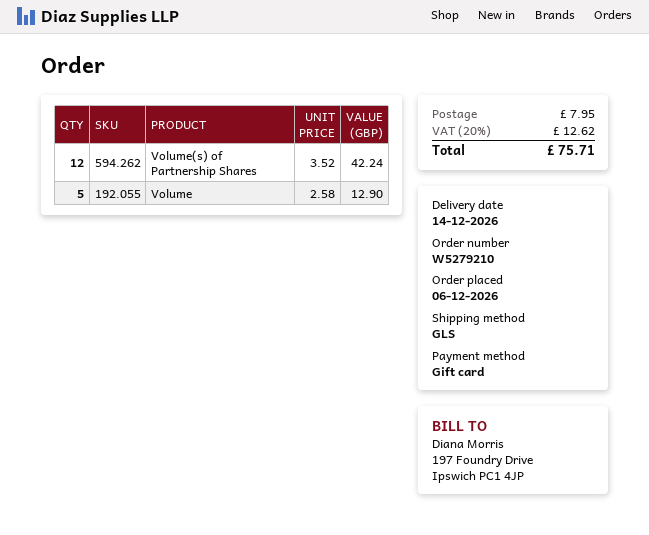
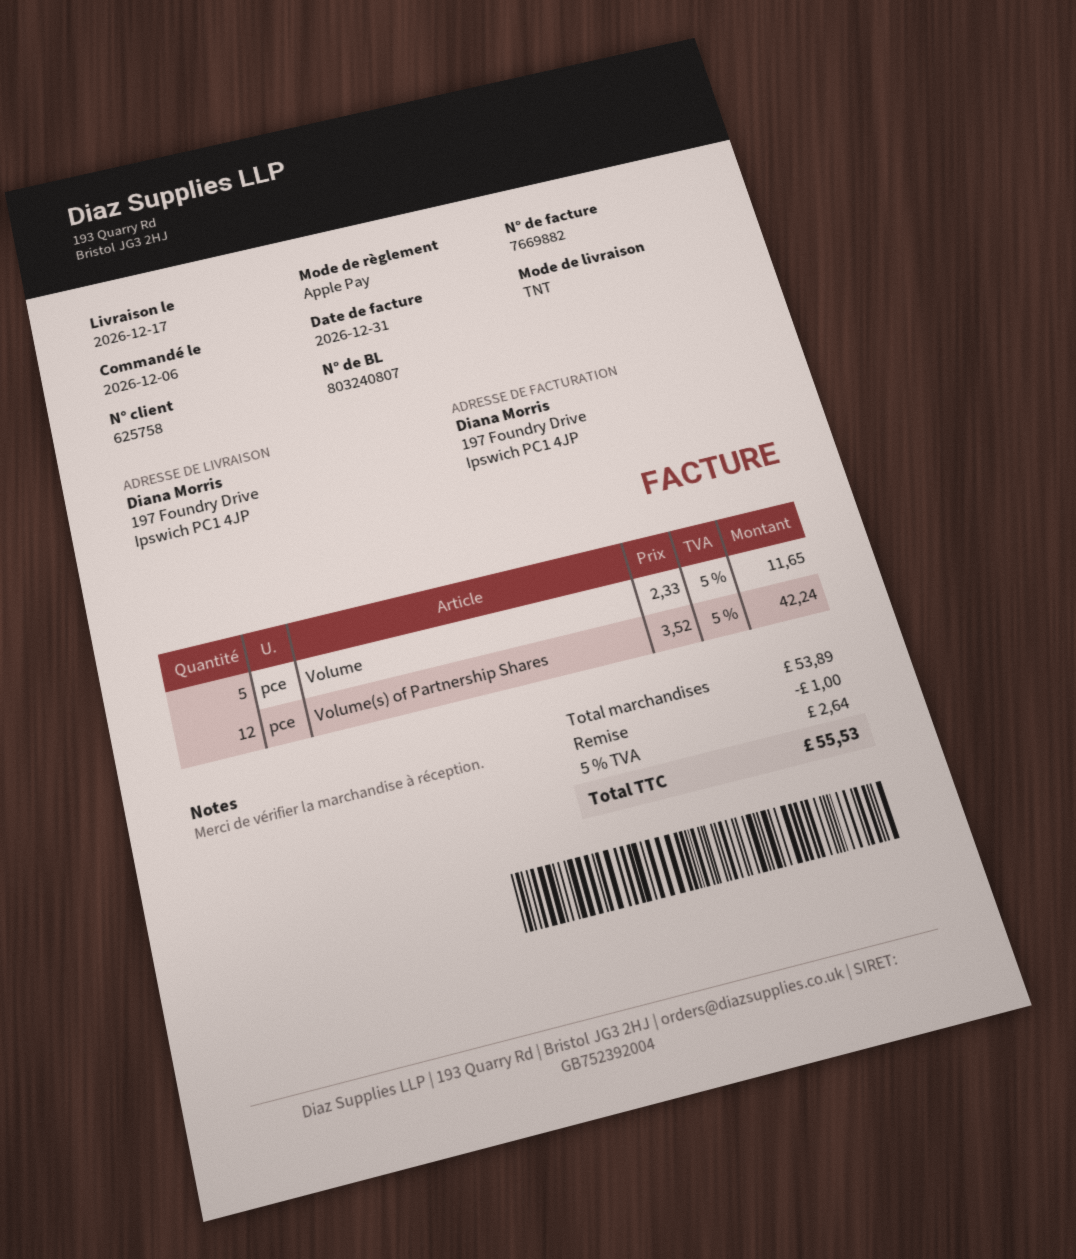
delivery date: 2026-12-14 -> 2026-12-17
payment method: gift card -> Apple Pay
shipping method: GLS -> TNT
Volume: 5 x 2.58 = 12.90 -> 5 x 2.33 = 11.65
discount: none -> 1.00
shipping: 7.95 -> none
tax: 20% = 12.62 -> 5% = 2.64
total: 75.71 -> 55.53

